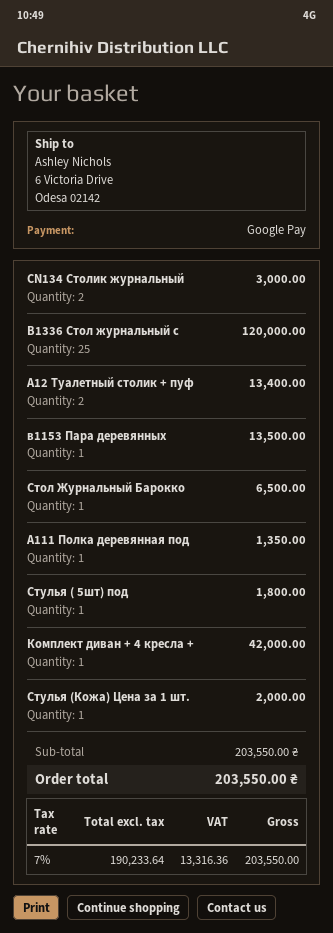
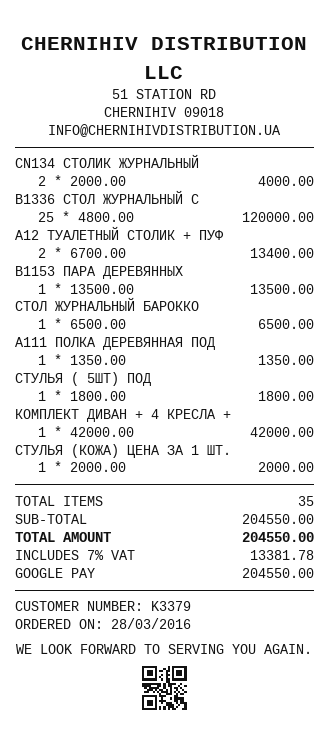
CN134 Столик журнальный: 2 for 3000.00 -> 2 for 4000.00
subtotal: 203550.00 -> 204550.00
tax: 7% = 13316.36 -> 7% = 13381.78
total: 203550.00 -> 204550.00

